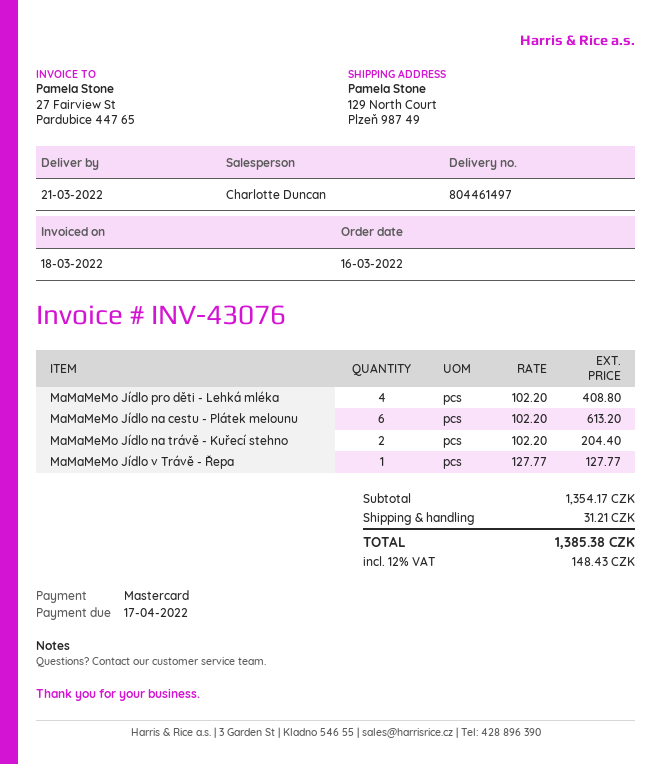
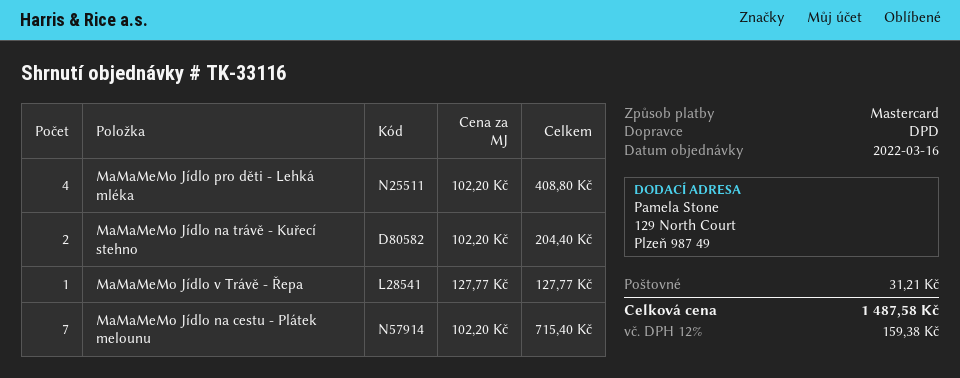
MaMaMeMo Jídlo na cestu - Plátek melounu: 6 x 102.20 = 613.20 -> 7 x 102.20 = 715.40
tax: 12% = 148.43 -> 12% = 159.38
total: 1385.38 -> 1487.58

